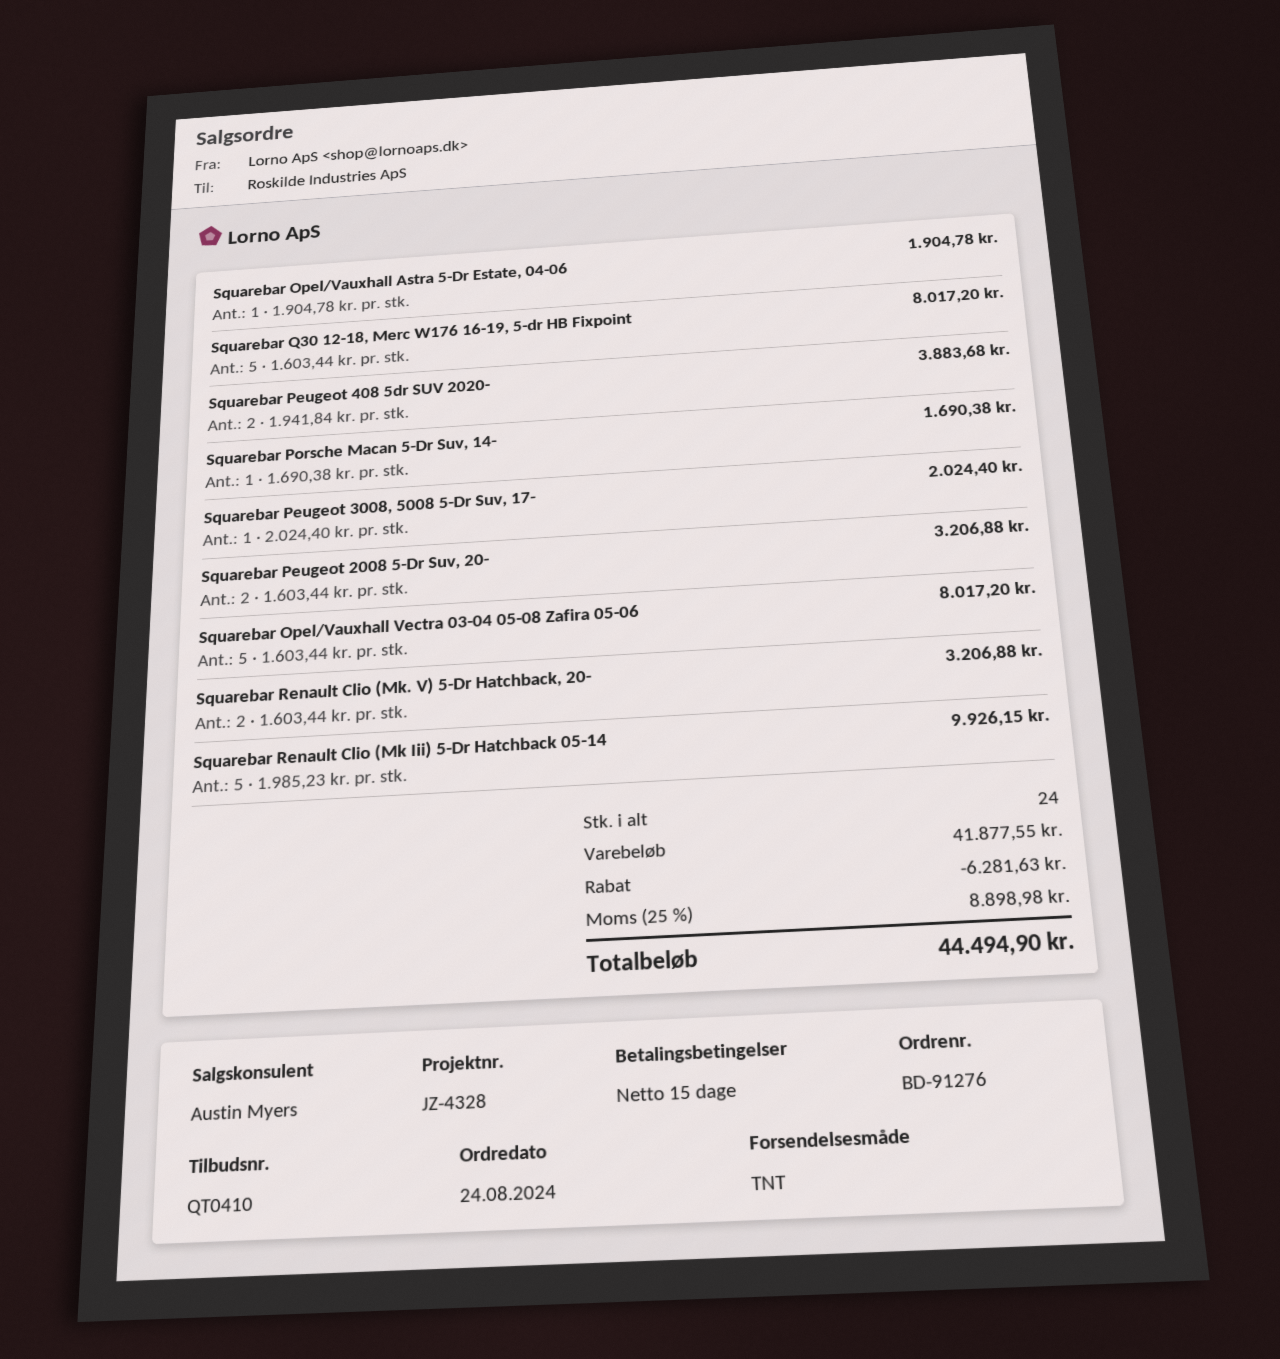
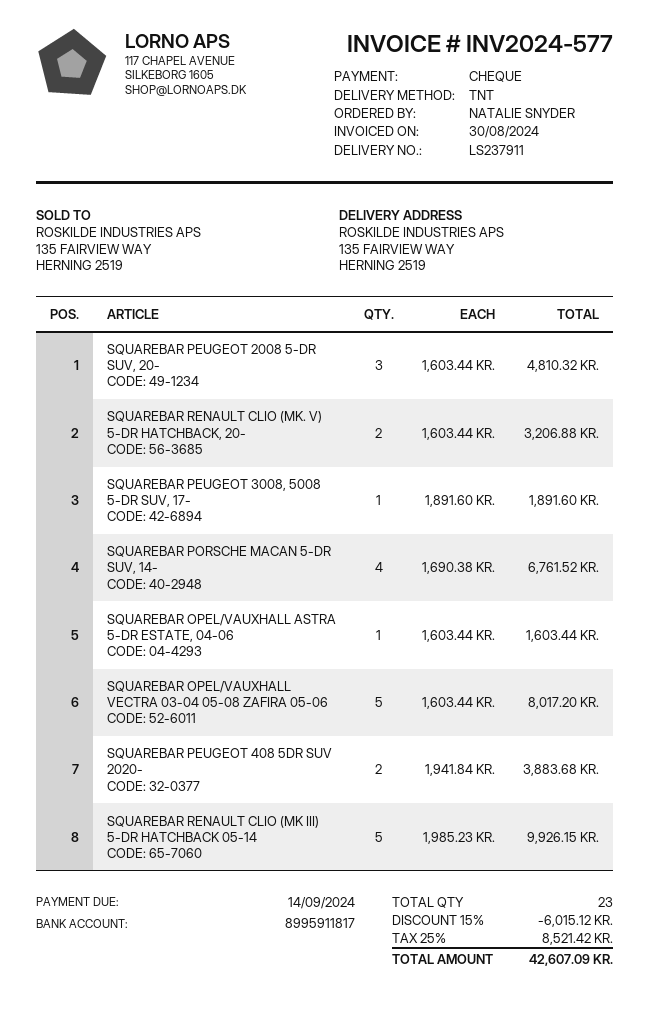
Squarebar Opel/Vauxhall Astra 5-Dr Estate, 04-06: 1 x 1904.78 = 1904.78 -> 1 x 1603.44 = 1603.44
Squarebar Q30 12-18, Merc W176 16-19, 5-dr HB Fixpoint: 5 x 1603.44 = 8017.20 -> none
Squarebar Porsche Macan 5-Dr Suv, 14-: 1 x 1690.38 = 1690.38 -> 4 x 1690.38 = 6761.52
Squarebar Peugeot 3008, 5008 5-Dr Suv, 17-: 1 x 2024.40 = 2024.40 -> 1 x 1891.60 = 1891.60
Squarebar Peugeot 2008 5-Dr Suv, 20-: 2 x 1603.44 = 3206.88 -> 3 x 1603.44 = 4810.32
total quantity: 24 -> 23
discount: 6281.63 -> 6015.12
tax: 25% = 8898.98 -> 25% = 8521.42
total: 44494.90 -> 42607.09

